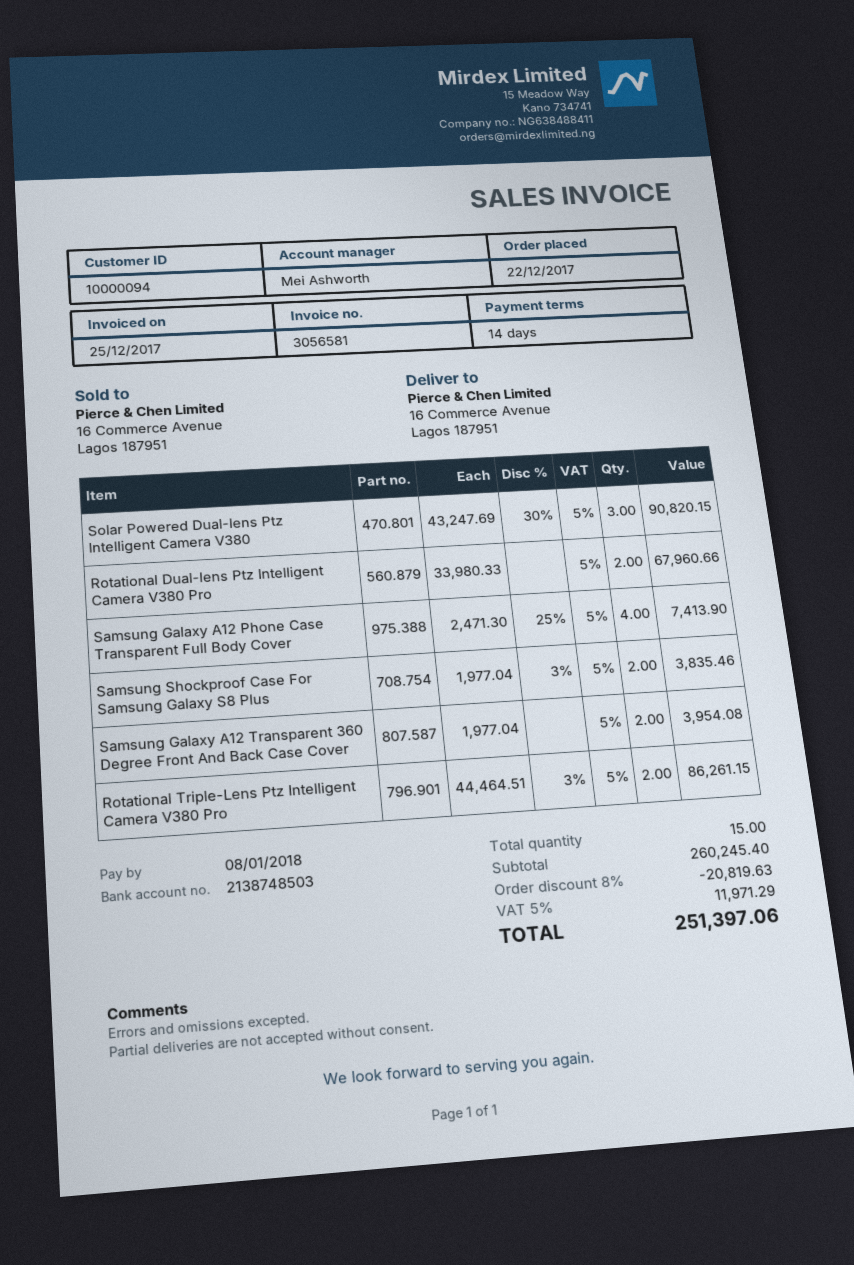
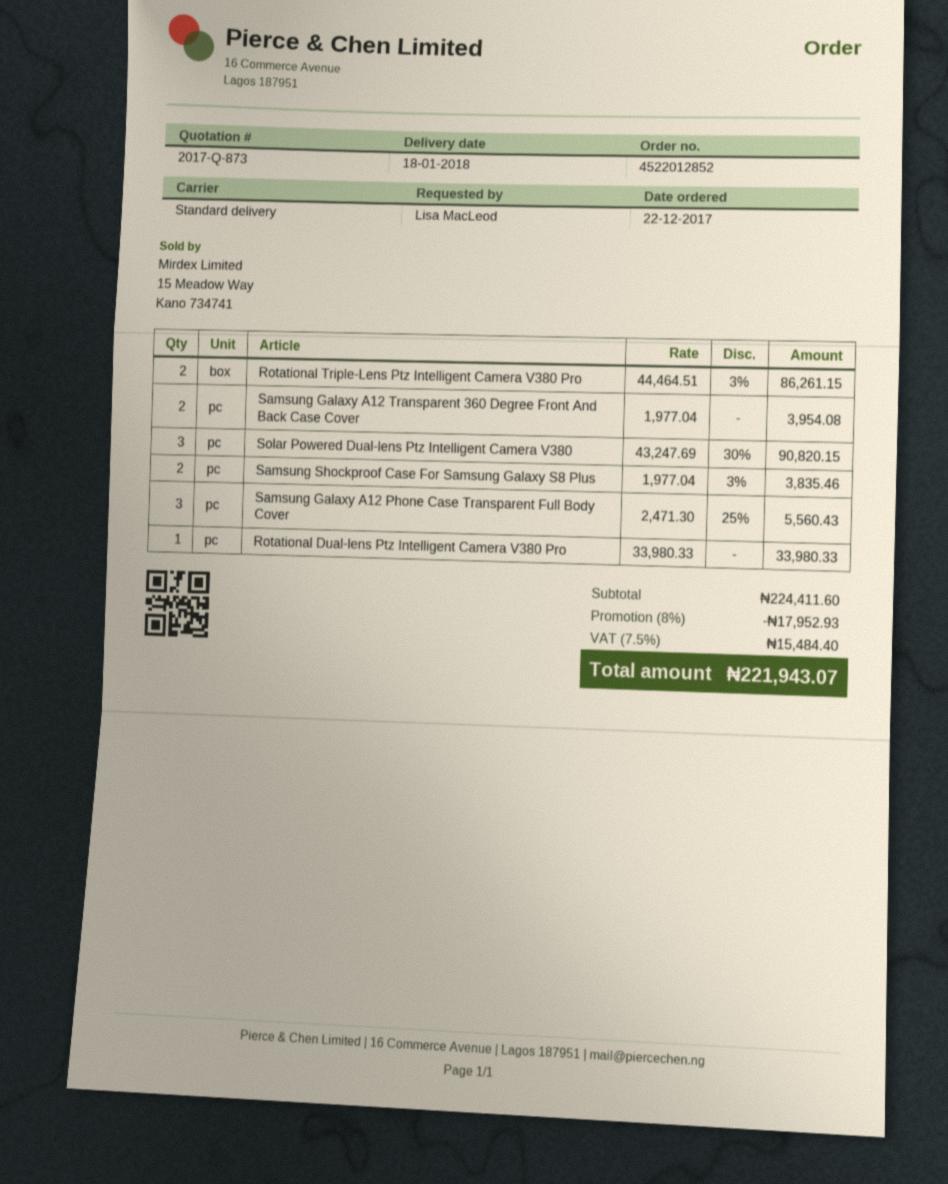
Rotational Dual-lens Ptz Intelligent Camera V380 Pro: 2 x 33980.33 = 67960.66 -> 1 x 33980.33 = 33980.33
Samsung Galaxy A12 Phone Case Transparent Full Body Cover: 4 x 2471.30 - 25% = 7413.90 -> 3 x 2471.30 - 25% = 5560.43
subtotal: 260245.40 -> 224411.60
discount: 8% = 20819.63 -> 8% = 17952.93
tax: 5% = 11971.29 -> 7.5% = 15484.40
total: 251397.06 -> 221943.07

